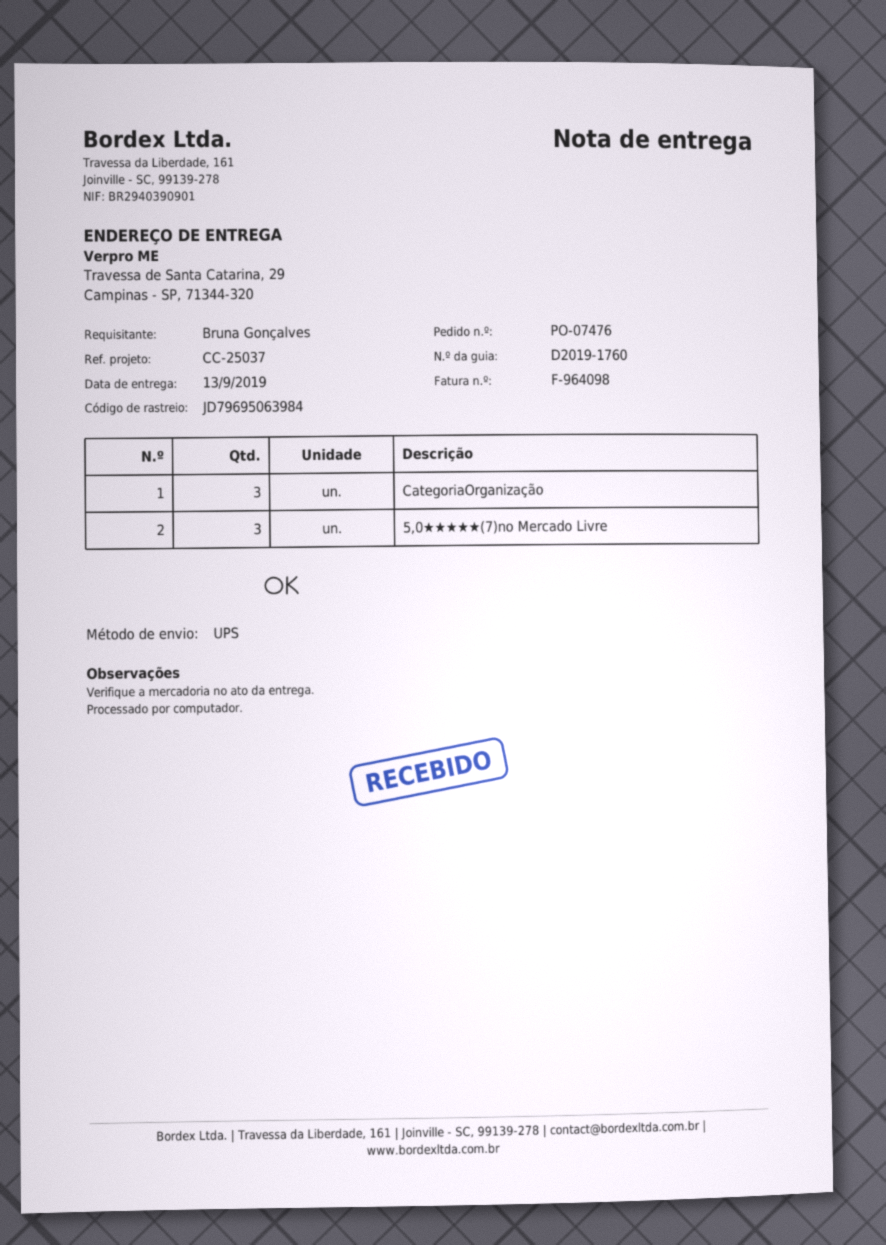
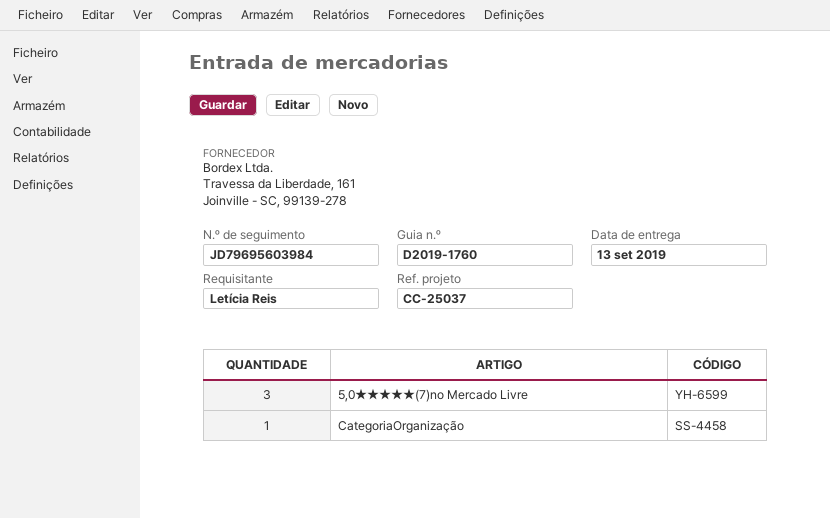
ordered by: Bruna Gonçalves -> Letícia Reis
tracking number: JD79695063984 -> JD79695603984
CategoriaOrganização: 3 -> 1

